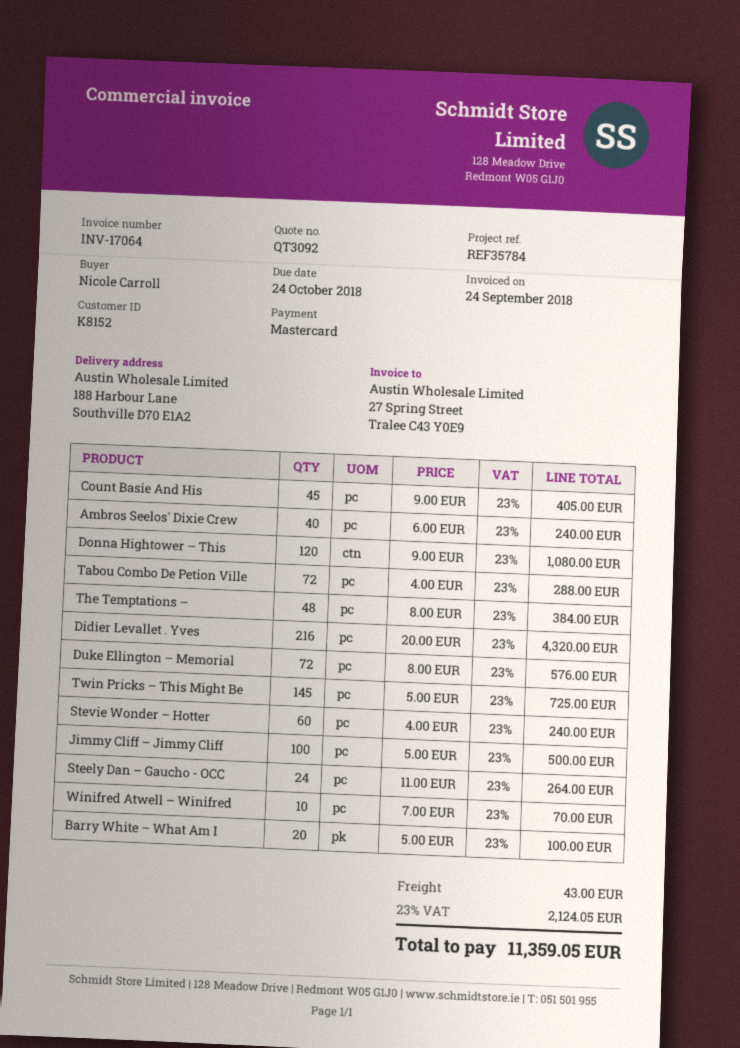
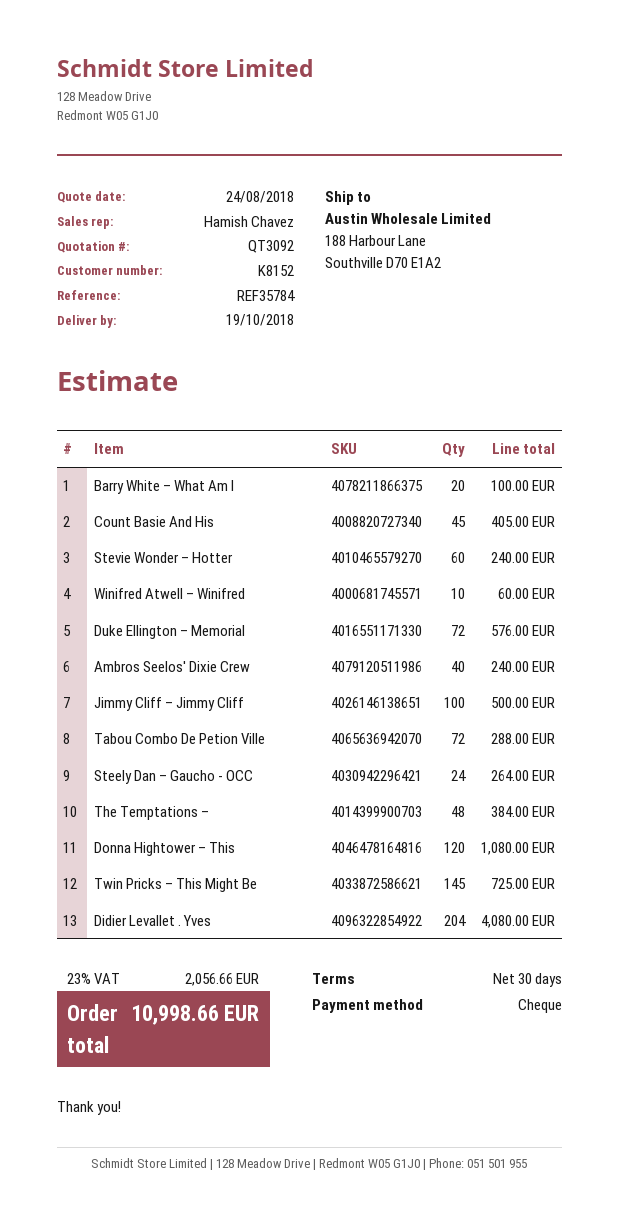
payment method: Mastercard -> cheque
Didier Levallet . Yves: 216 for 4320.00 -> 204 for 4080.00
Winifred Atwell – Winifred: 10 for 70.00 -> 10 for 60.00
shipping: 43.00 -> none
tax: 23% = 2124.05 -> 23% = 2056.66
total: 11359.05 -> 10998.66

